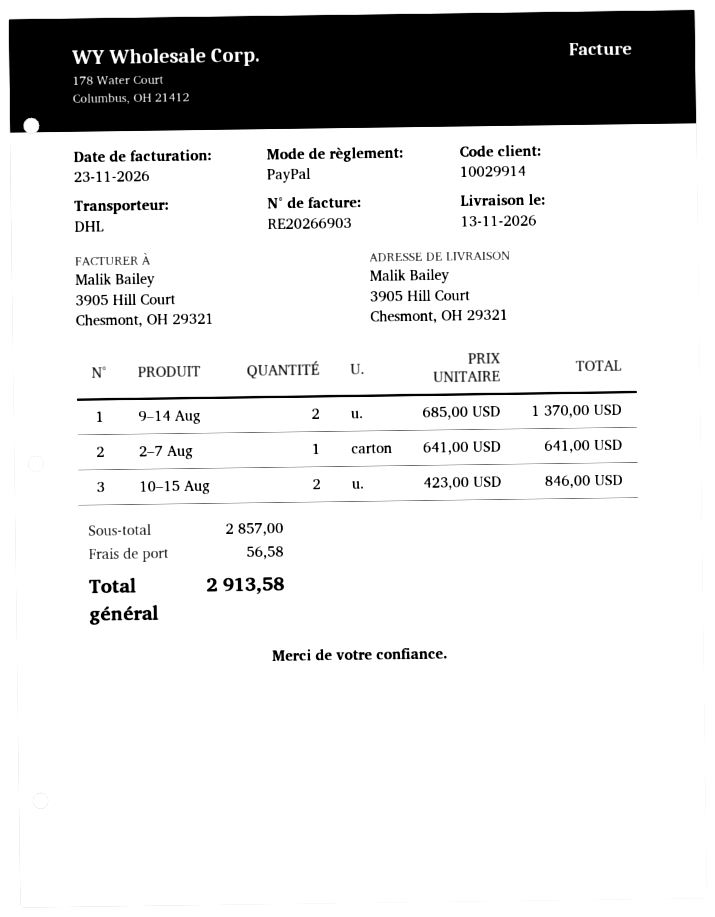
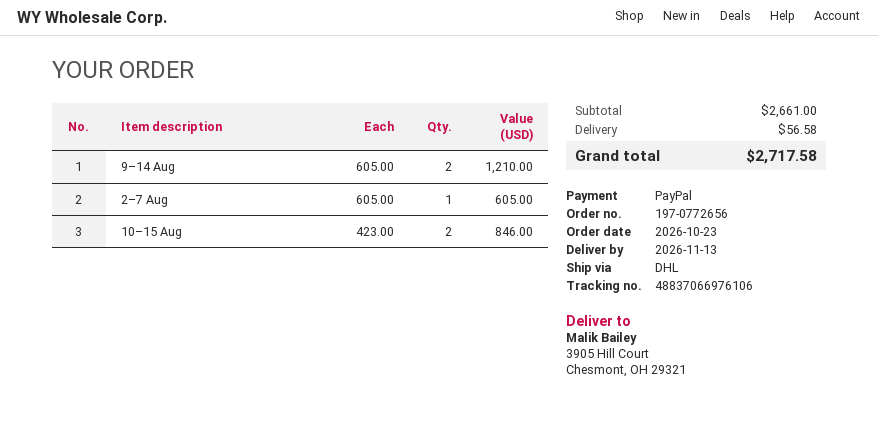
9–14 Aug: 2 x 685.00 = 1370.00 -> 2 x 605.00 = 1210.00
2–7 Aug: 1 x 641.00 = 641.00 -> 1 x 605.00 = 605.00
subtotal: 2857.00 -> 2661.00
total: 2913.58 -> 2717.58

